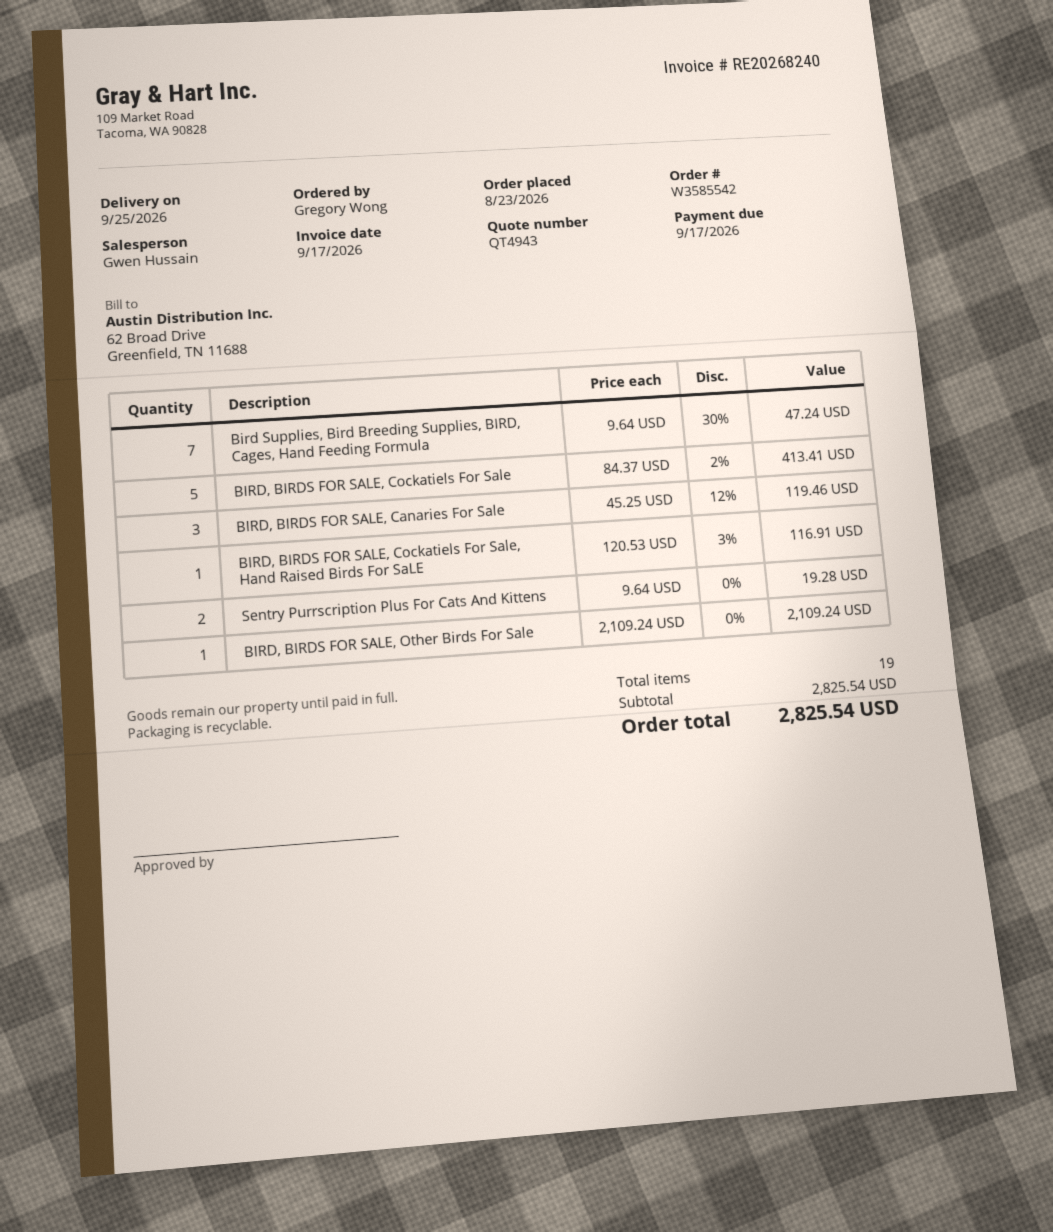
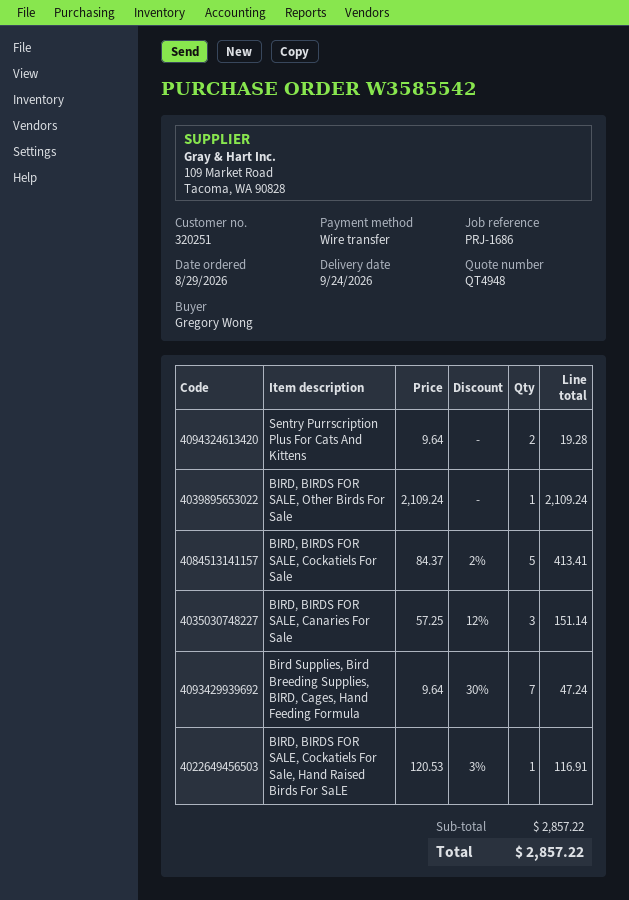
quote number: QT4943 -> QT4948
order date: 2026-08-23 -> 2026-08-29
delivery date: 2026-09-25 -> 2026-09-24
BIRD, BIRDS FOR SALE, Canaries For Sale: 3 x 45.25 - 12% = 119.46 -> 3 x 57.25 - 12% = 151.14
subtotal: 2825.54 -> 2857.22
total: 2825.54 -> 2857.22

